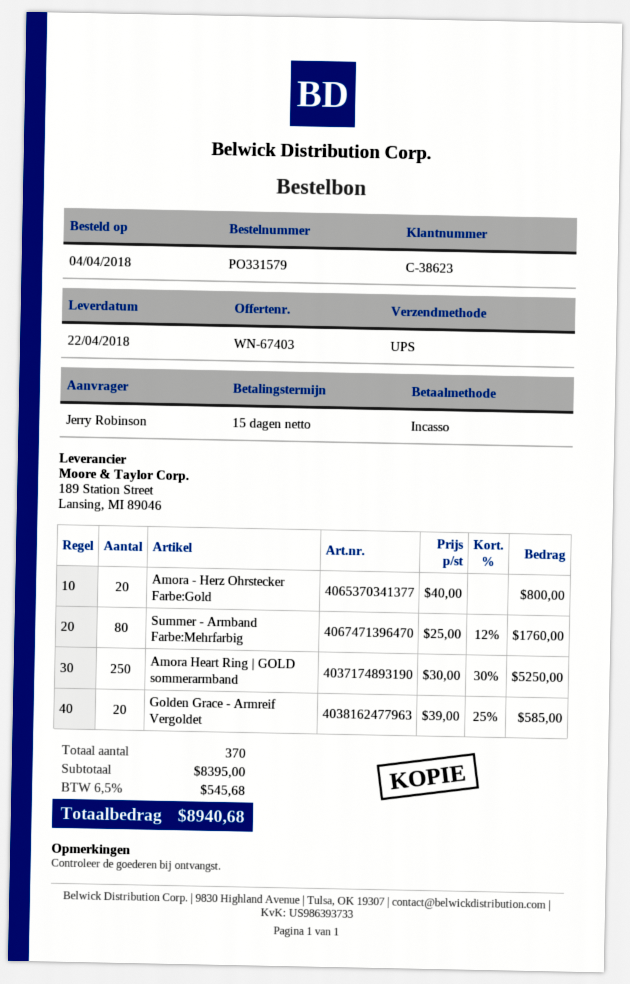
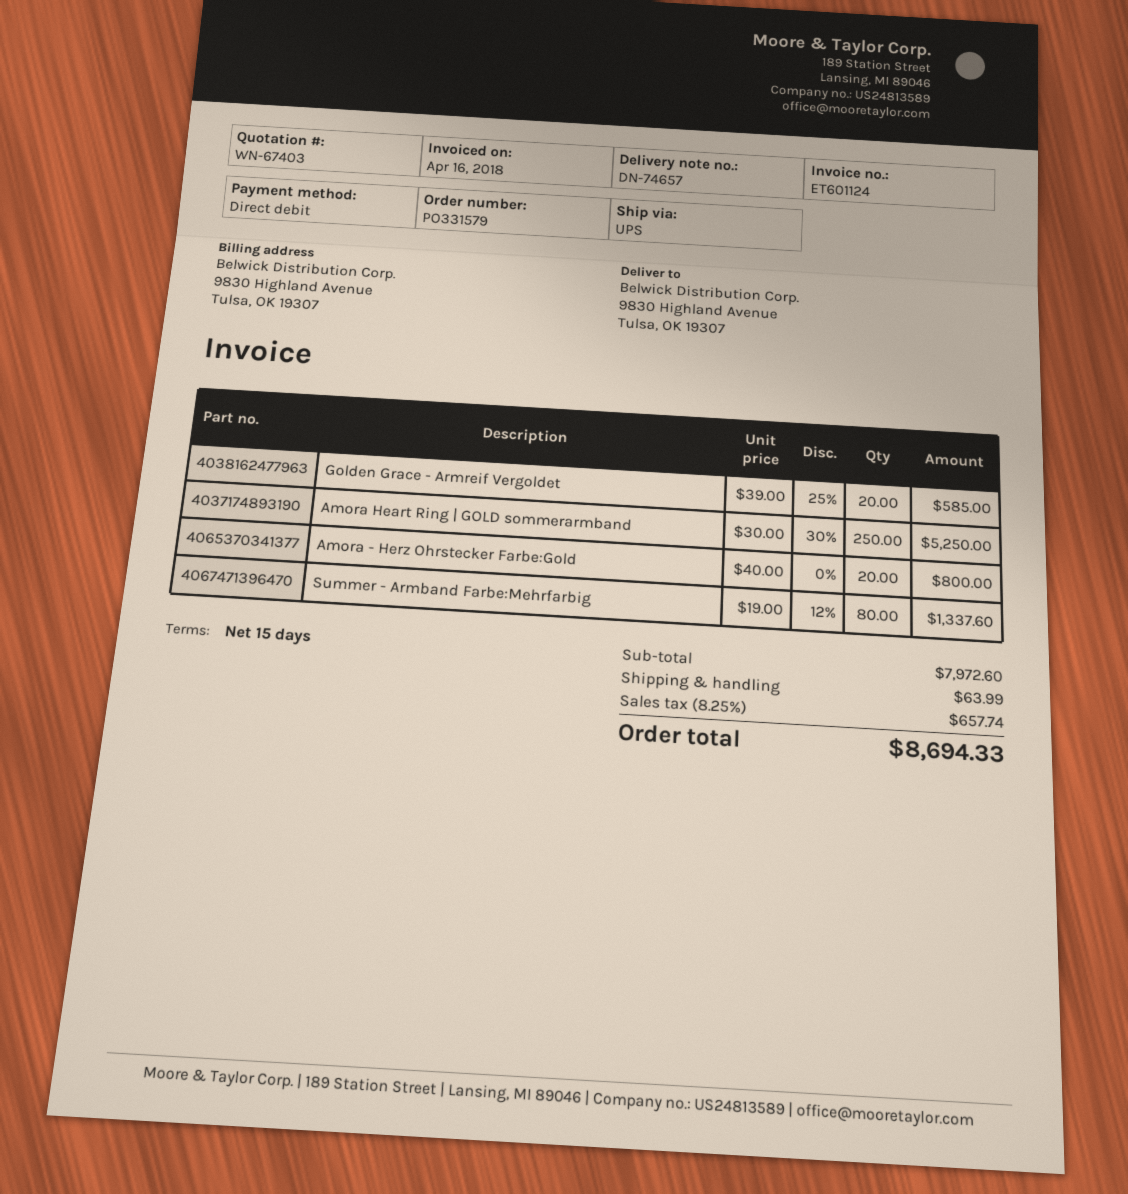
Summer - Armband Farbe:Mehrfarbig: 80 x 25.00 - 12% = 1760.00 -> 80 x 19.00 - 12% = 1337.60
subtotal: 8395.00 -> 7972.60
shipping: none -> 63.99
tax: 6.5% = 545.68 -> 8.25% = 657.74
total: 8940.68 -> 8694.33

